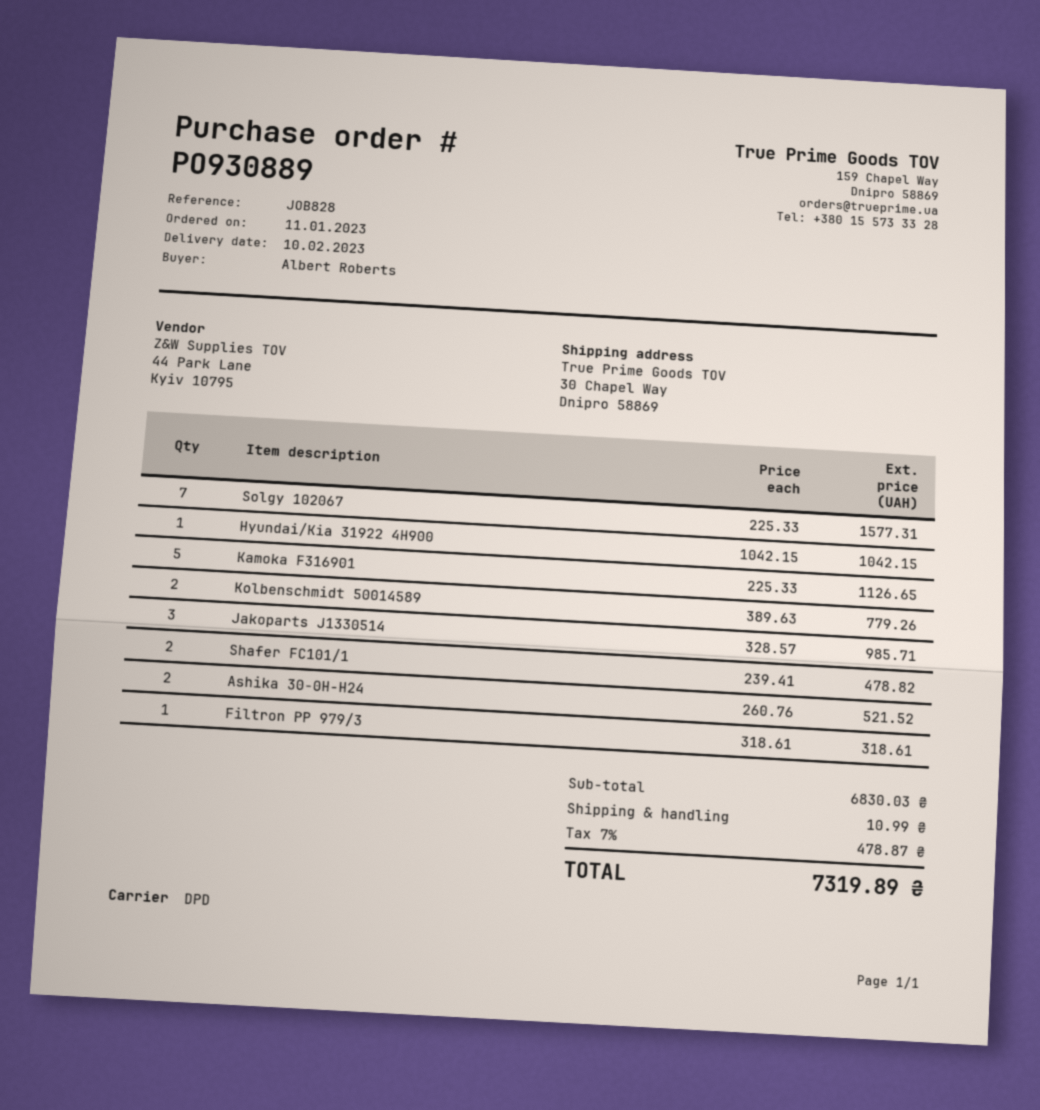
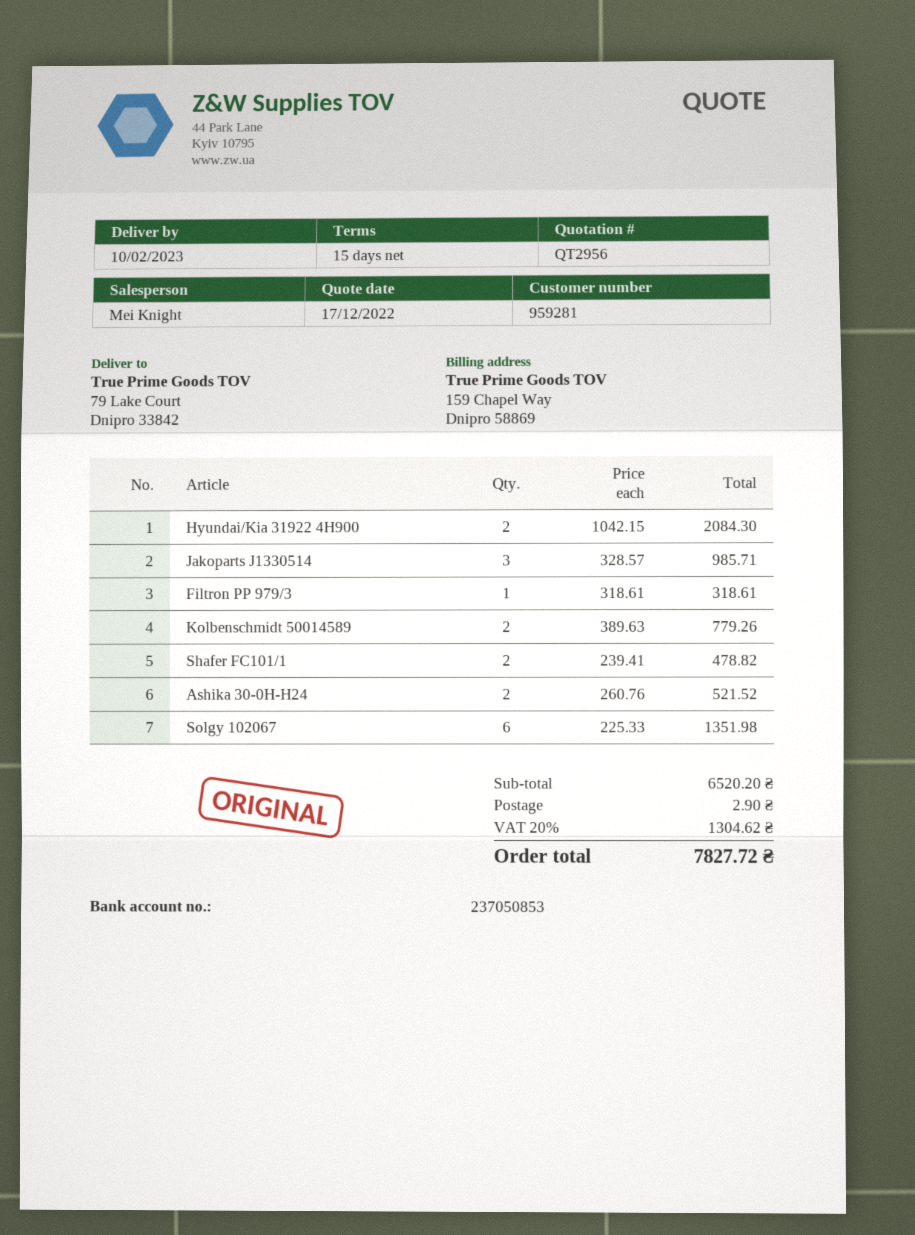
ship to: 30 Chapel Way, Dnipro 58869 -> 79 Lake Court, Dnipro 33842
Solgy 102067: 7 x 225.33 = 1577.31 -> 6 x 225.33 = 1351.98
Hyundai/Kia 31922 4H900: 1 x 1042.15 = 1042.15 -> 2 x 1042.15 = 2084.30
Kamoka F316901: 5 x 225.33 = 1126.65 -> none
subtotal: 6830.03 -> 6520.20
shipping: 10.99 -> 2.90
tax: 7% = 478.87 -> 20% = 1304.62
total: 7319.89 -> 7827.72

